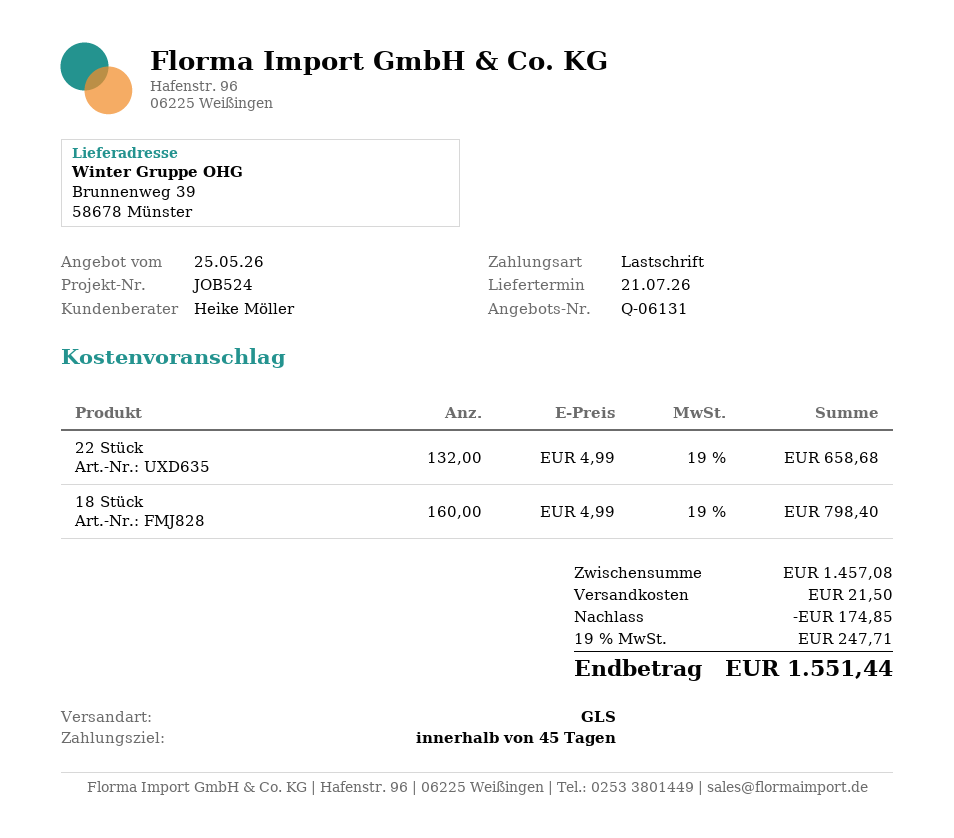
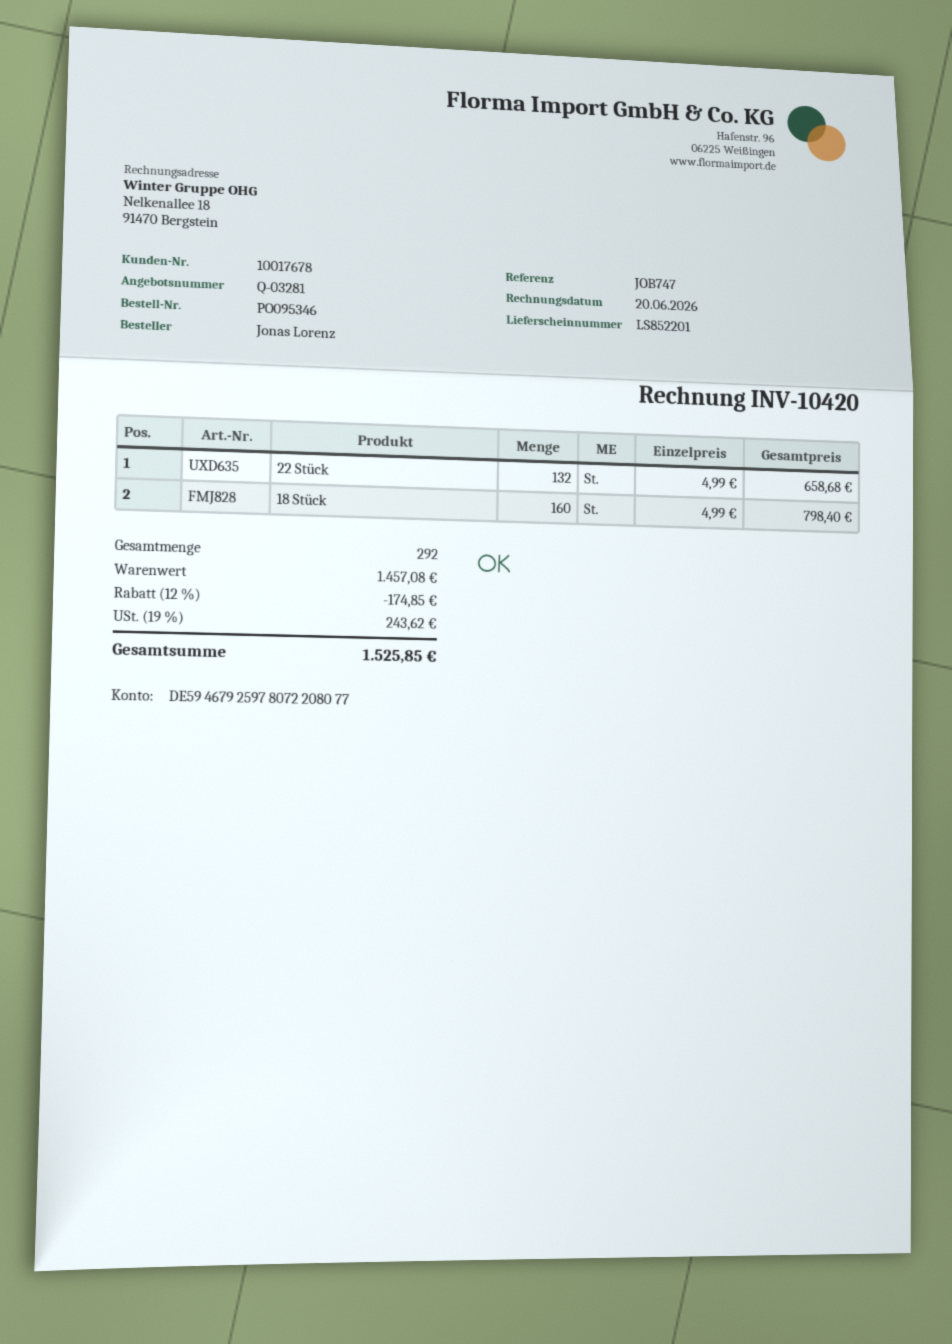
quote number: Q-06131 -> Q-03281
reference: JOB524 -> JOB747
shipping: 21.50 -> none
tax: 19% = 247.71 -> 19% = 243.62
total: 1551.44 -> 1525.85

